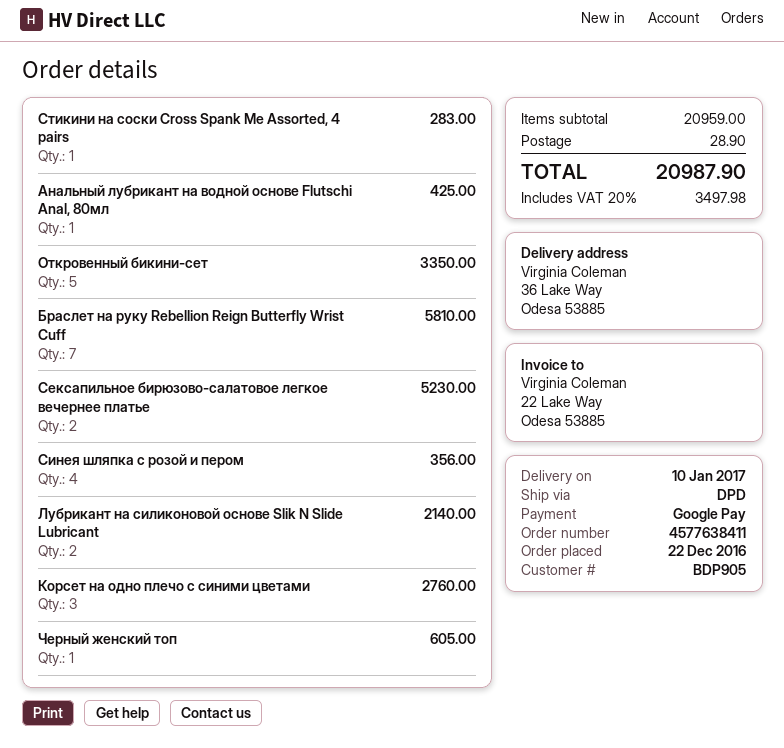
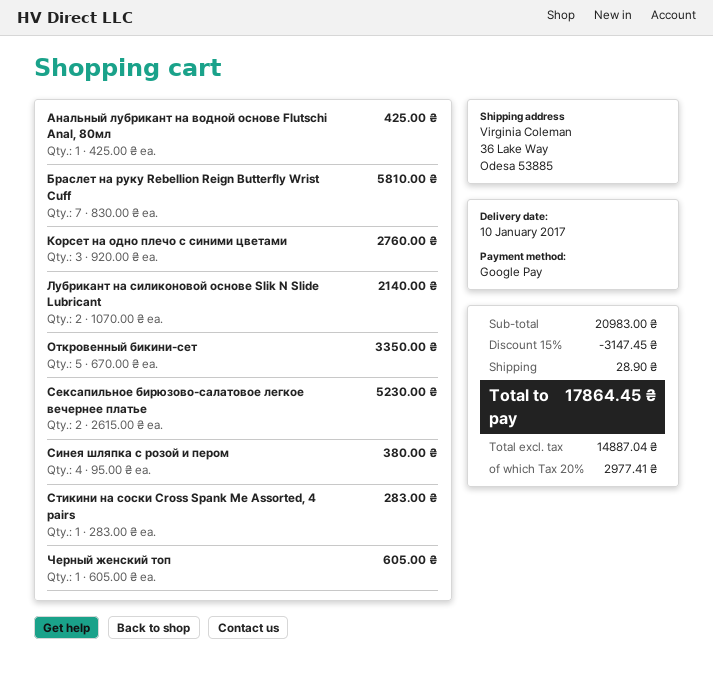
Синея шляпка с розой и пером: 4 for 356.00 -> 4 for 380.00
subtotal: 20959.00 -> 20983.00
discount: none -> 15% = 3147.45
tax: 20% = 3497.98 -> 20% = 2977.41
total: 20987.90 -> 17864.45

